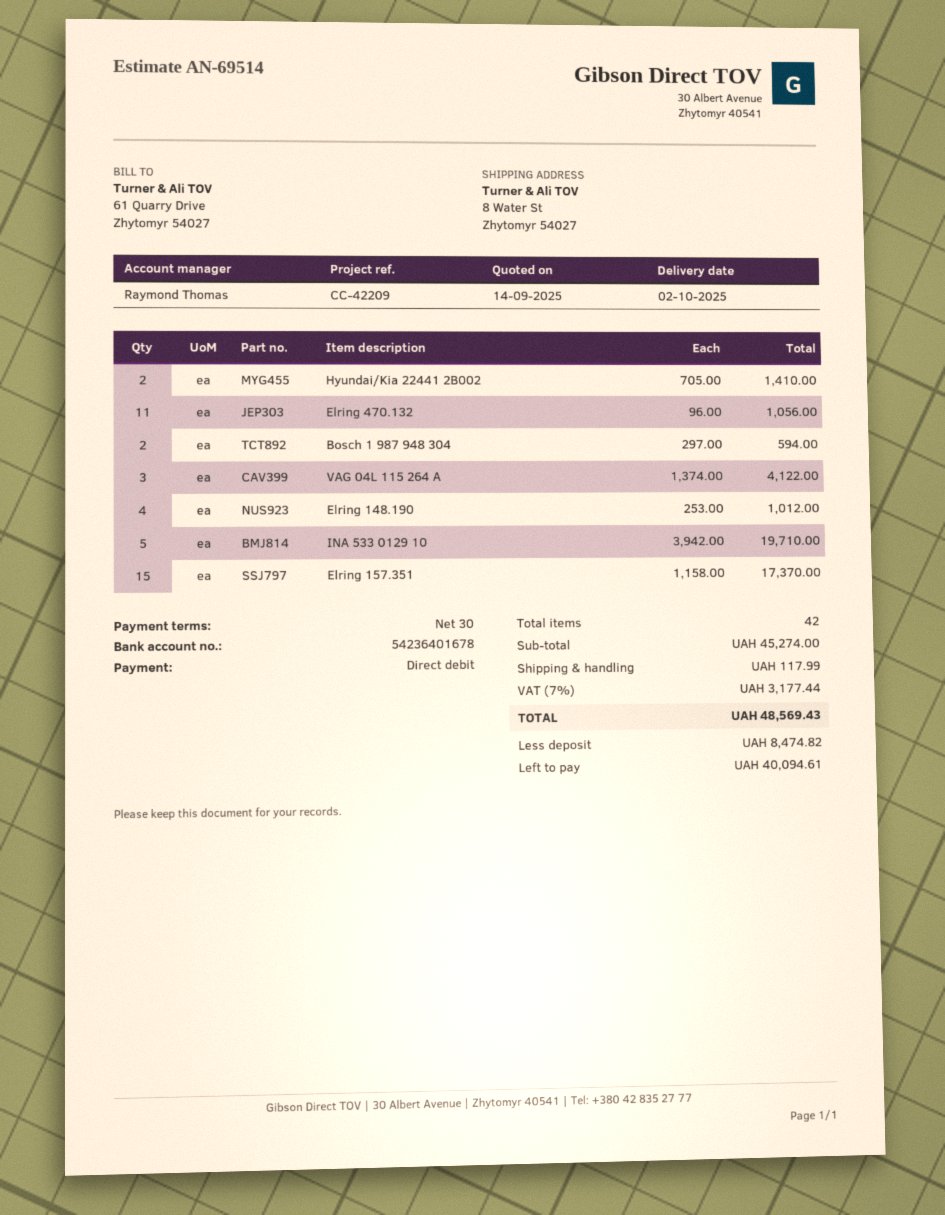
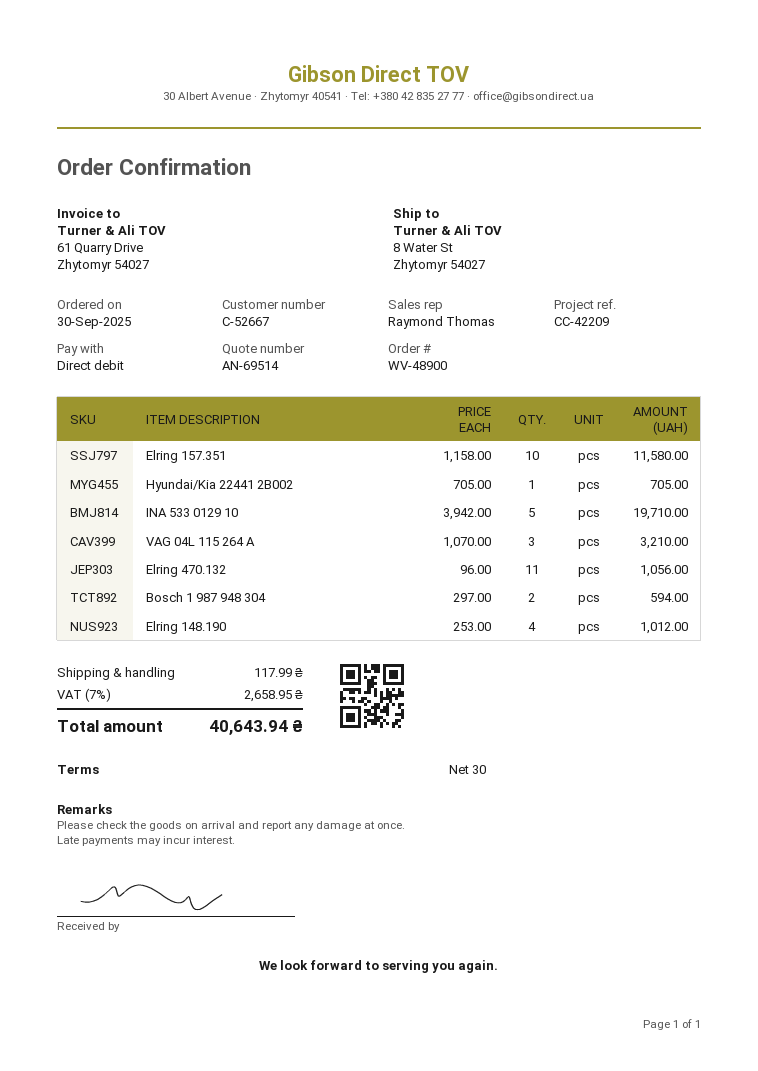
Hyundai/Kia 22441 2B002: 2 x 705.00 = 1410.00 -> 1 x 705.00 = 705.00
VAG 04L 115 264 A: 3 x 1374.00 = 4122.00 -> 3 x 1070.00 = 3210.00
Elring 157.351: 15 x 1158.00 = 17370.00 -> 10 x 1158.00 = 11580.00
tax: 7% = 3177.44 -> 7% = 2658.95
total: 48569.43 -> 40643.94

